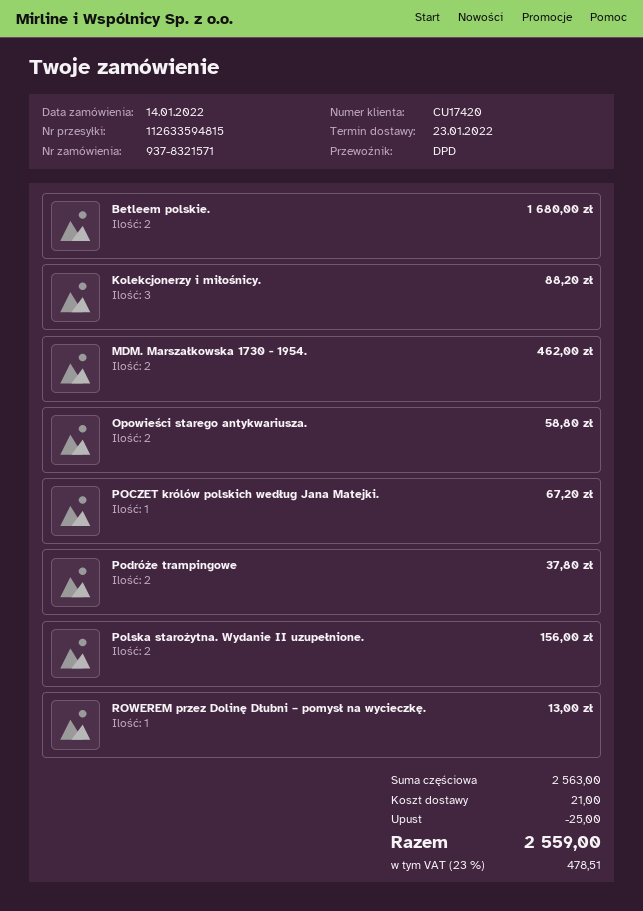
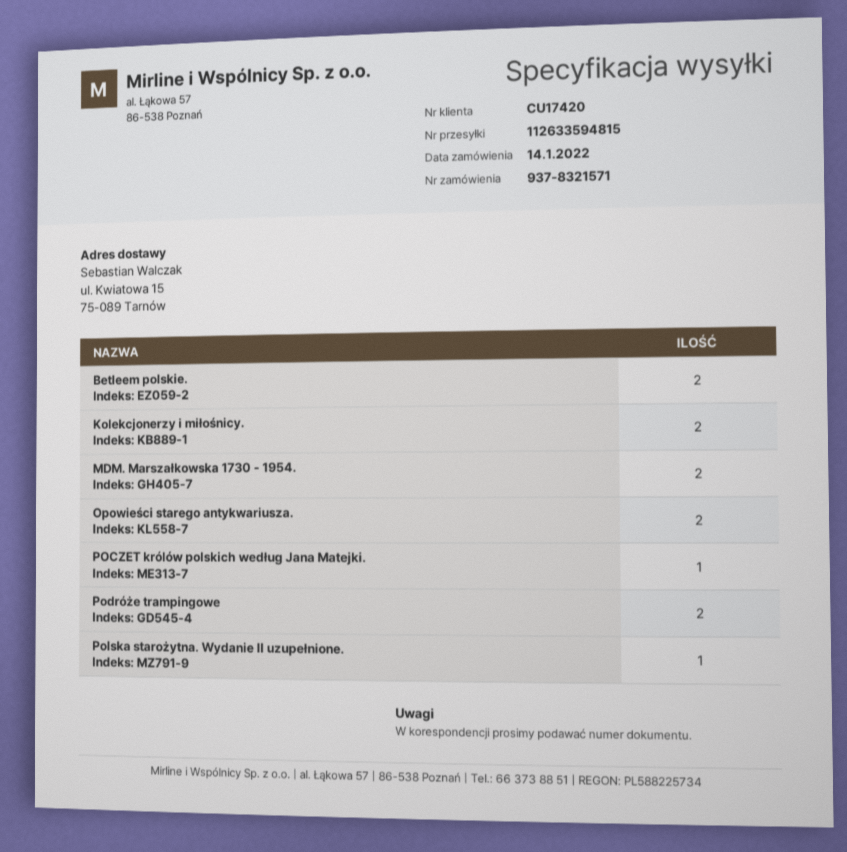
Kolekcjonerzy i miłośnicy.: 3 -> 2
Polska starożytna. Wydanie II uzupełnione.: 2 -> 1
ROWEREM przez Dolinę Dłubni – pomysł na wycieczkę.: 1 -> none

